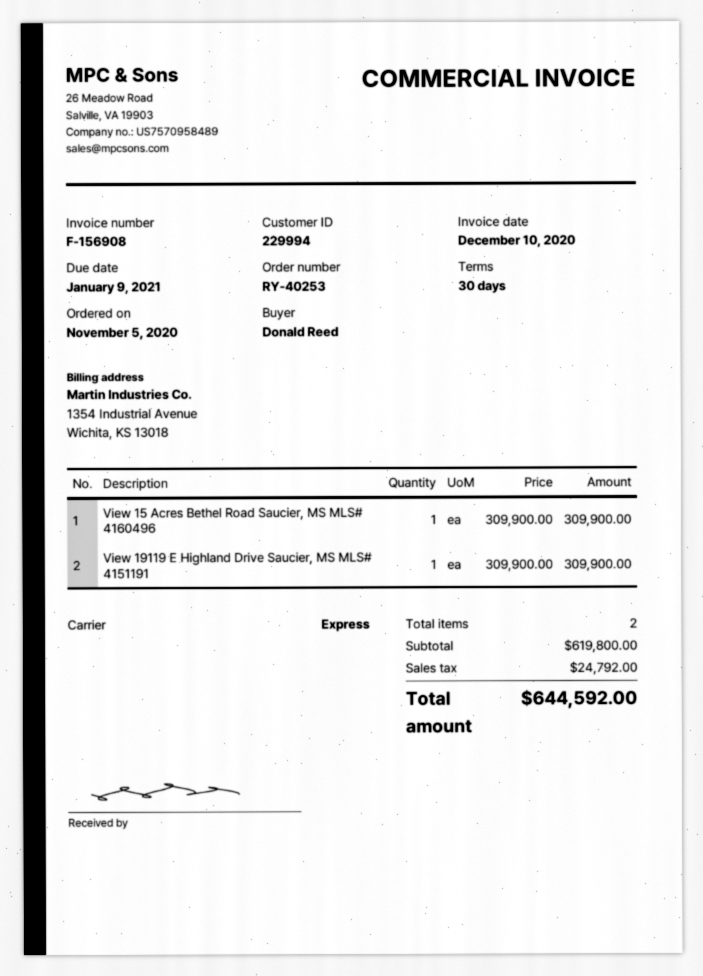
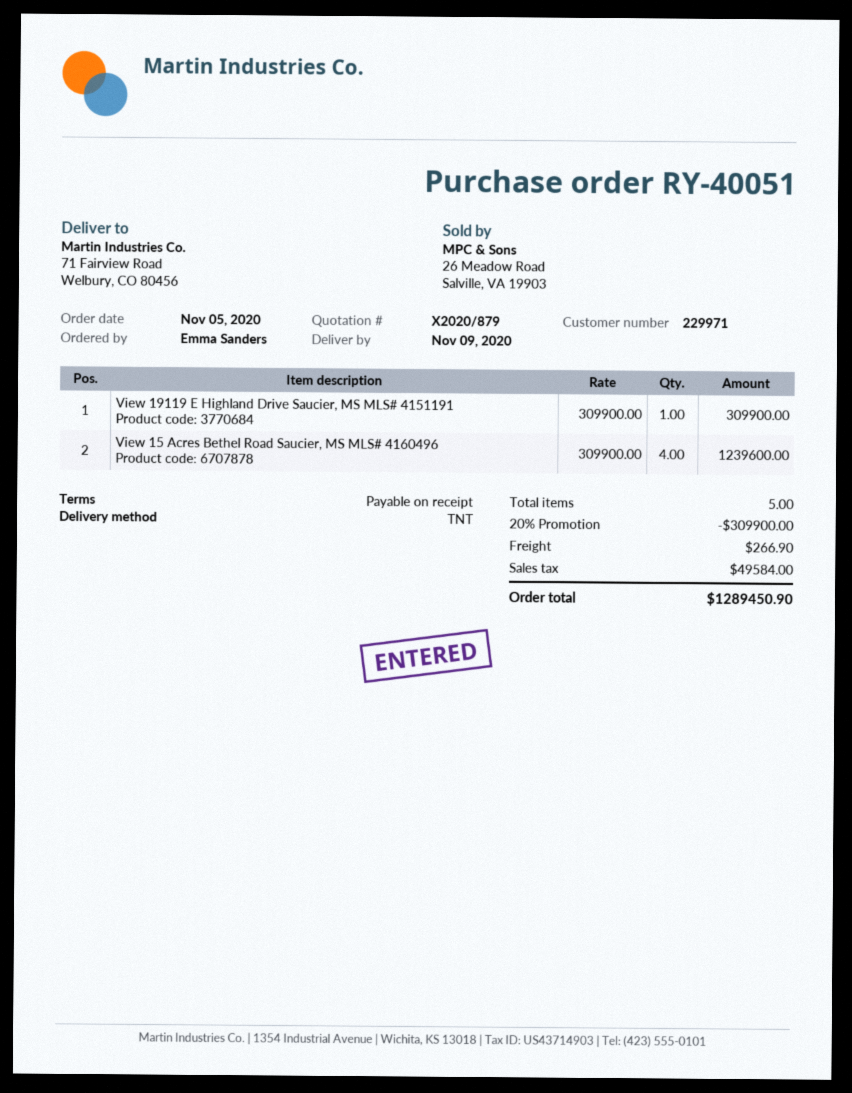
order number: RY-40253 -> RY-40051
payment terms: 30 days -> on receipt
customer number: 229994 -> 229971
ordered by: Donald Reed -> Emma Sanders
shipping method: express -> TNT
View 15 Acres Bethel Road Saucier, MS MLS# 4160496: 1 x 309900.00 = 309900.00 -> 4 x 309900.00 = 1239600.00
total quantity: 2 -> 5
discount: none -> 20% = 309900.00
shipping: none -> 266.90
tax: 24792.00 -> 49584.00
total: 644592.00 -> 1289450.90

